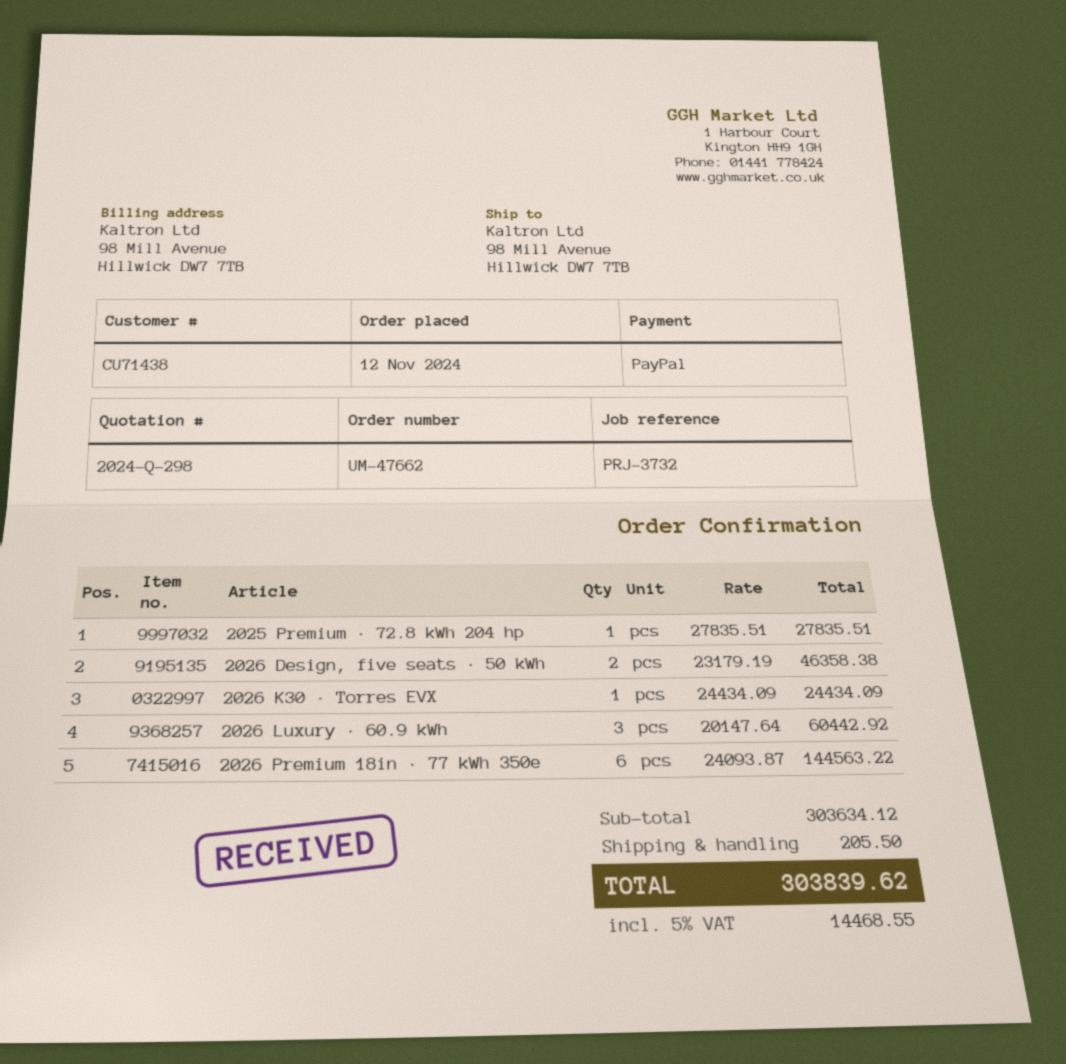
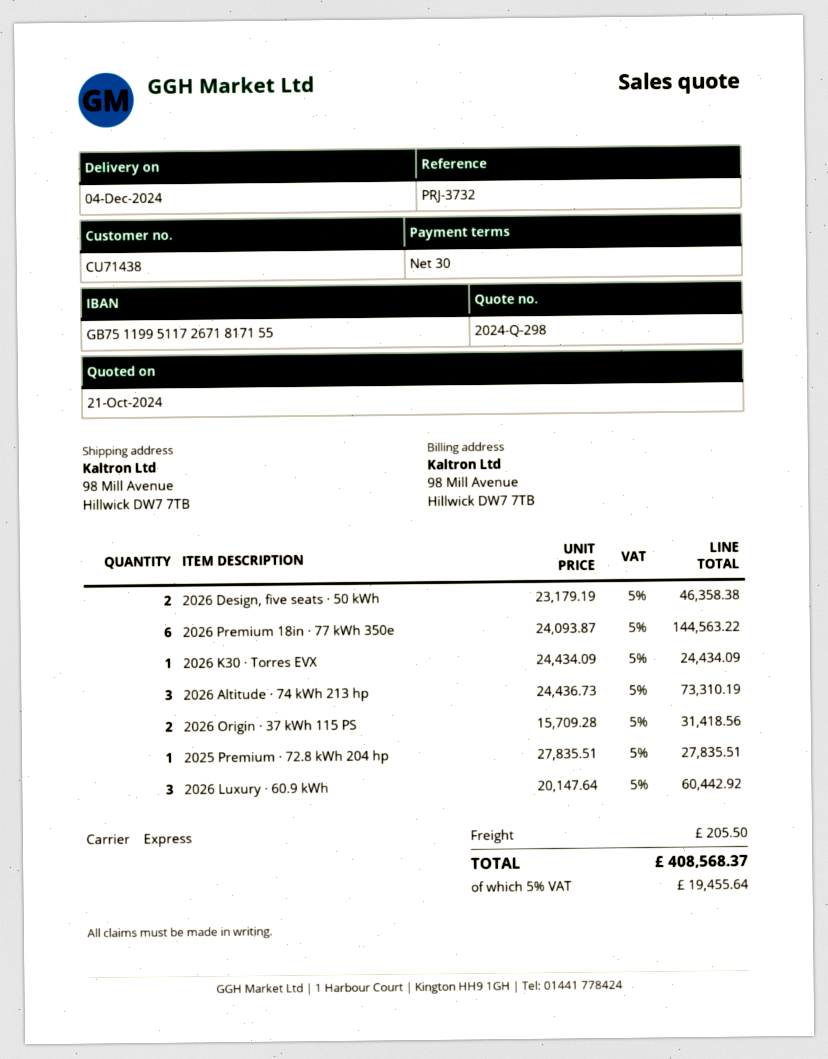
2026 Altitude · 74 kWh 213 hp: none -> 3 x 24436.73 = 73310.19
2026 Origin · 37 kWh 115 PS: none -> 2 x 15709.28 = 31418.56
tax: 5% = 14468.55 -> 5% = 19455.64
total: 303839.62 -> 408568.37

